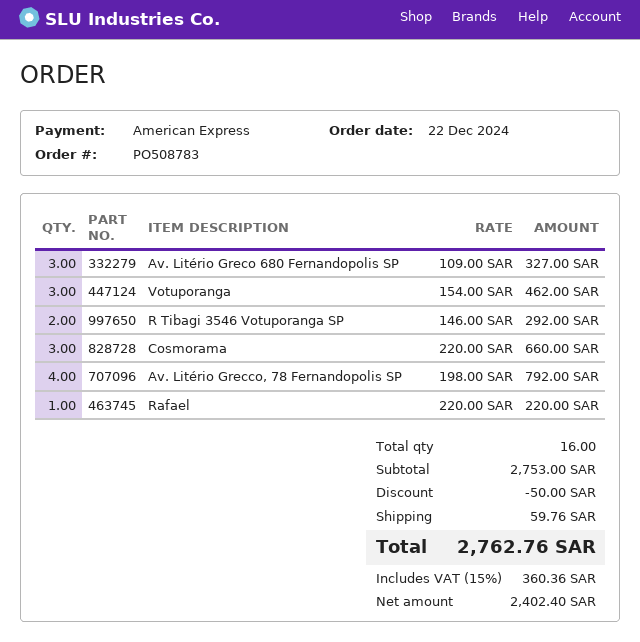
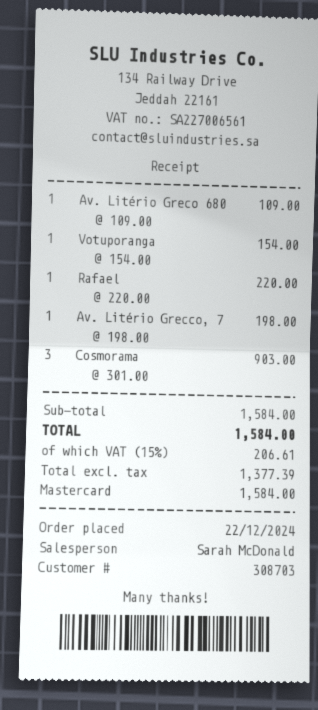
payment method: American Express -> Mastercard
Av. Litério Greco 680 Fernandopolis SP: 3 x 109.00 = 327.00 -> 1 x 109.00 = 109.00
Votuporanga: 3 x 154.00 = 462.00 -> 1 x 154.00 = 154.00
R Tibagi 3546 Votuporanga SP: 2 x 146.00 = 292.00 -> none
Cosmorama: 3 x 220.00 = 660.00 -> 3 x 301.00 = 903.00
Av. Litério Grecco, 78 Fernandopolis SP: 4 x 198.00 = 792.00 -> 1 x 198.00 = 198.00
subtotal: 2753.00 -> 1584.00
discount: 50.00 -> none
shipping: 59.76 -> none
net: 2402.40 -> 1377.39
tax: 15% = 360.36 -> 15% = 206.61
total: 2762.76 -> 1584.00

